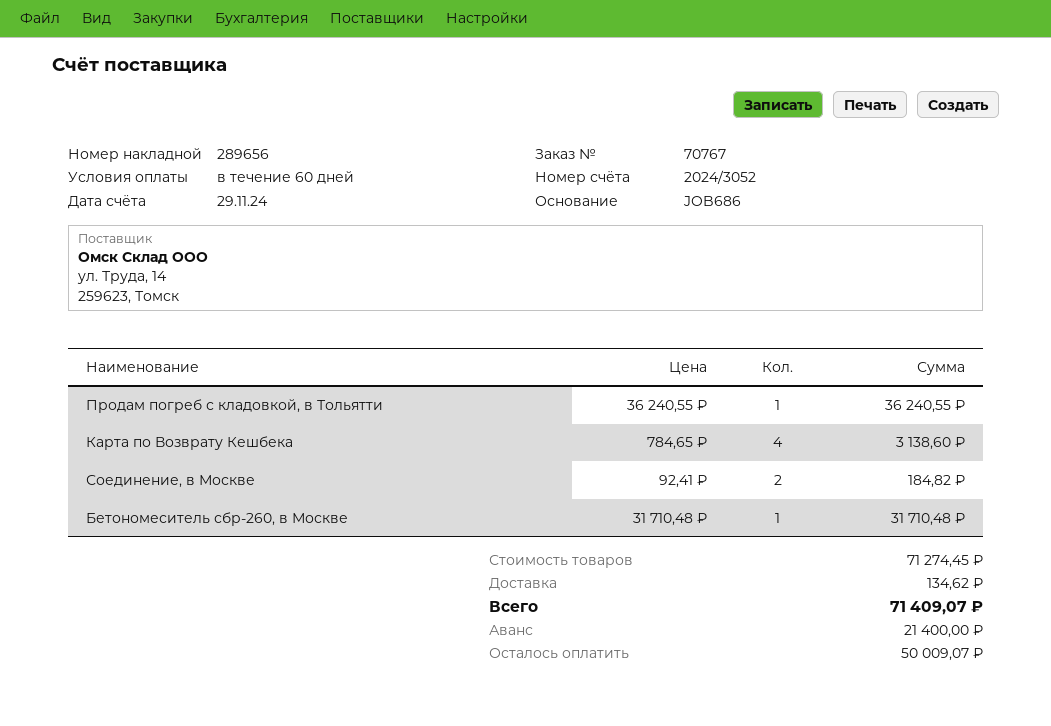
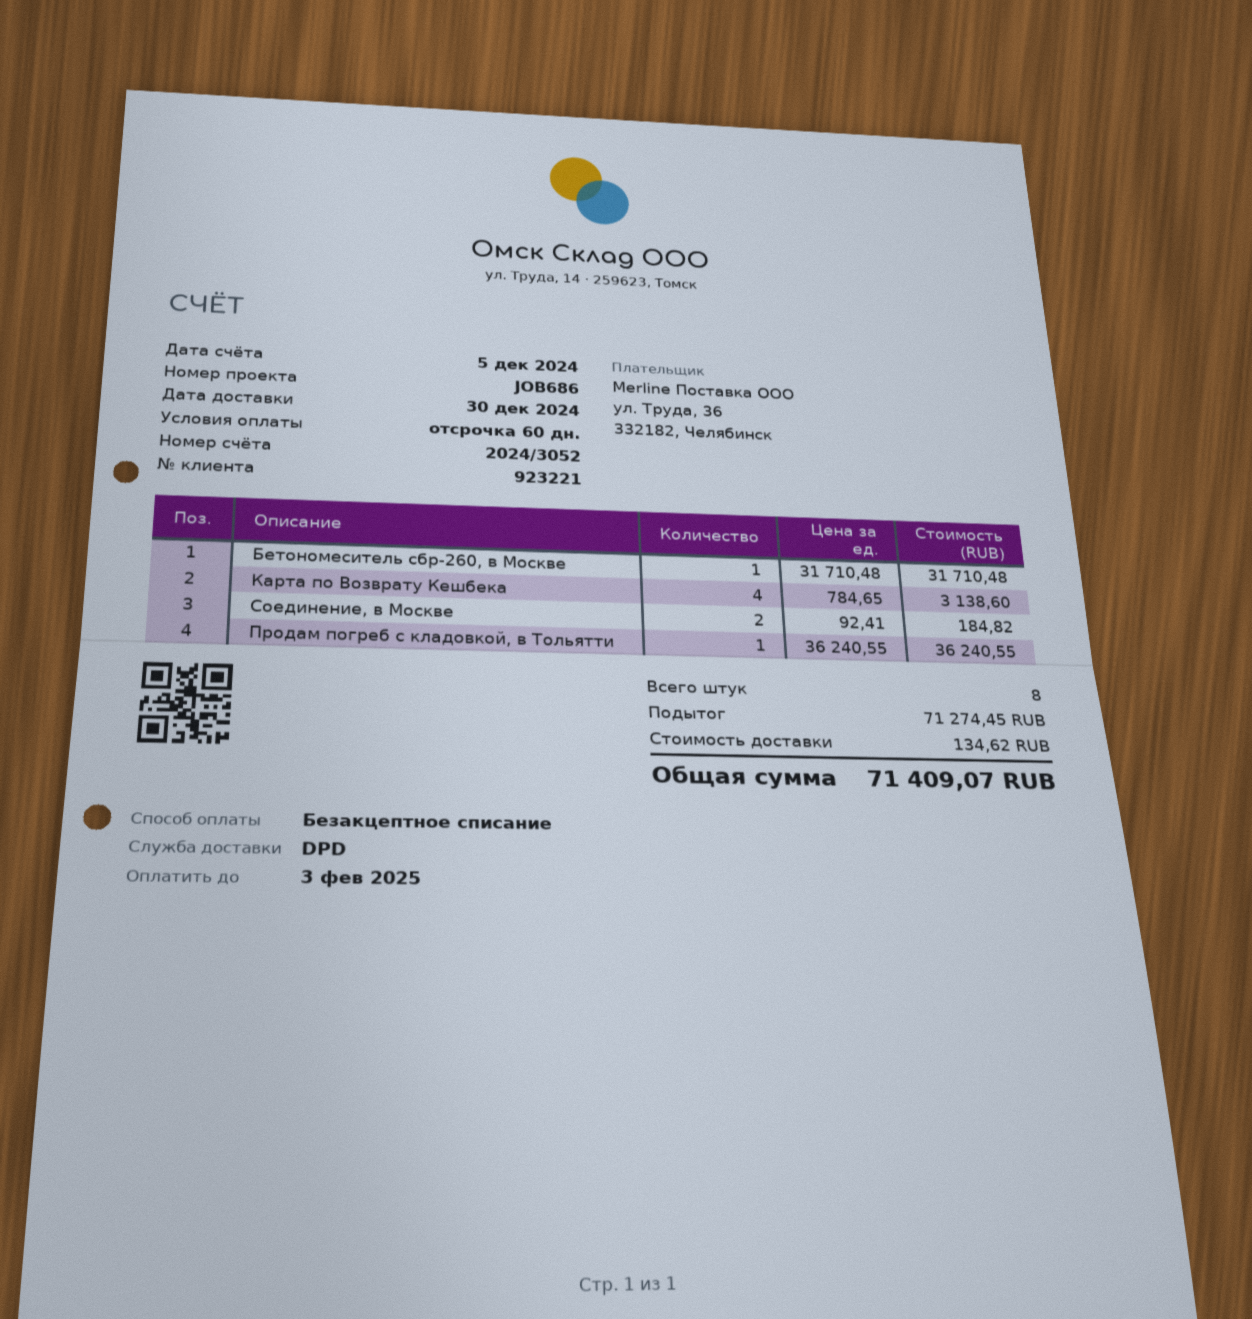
invoice date: 2024-11-29 -> 2024-12-05

